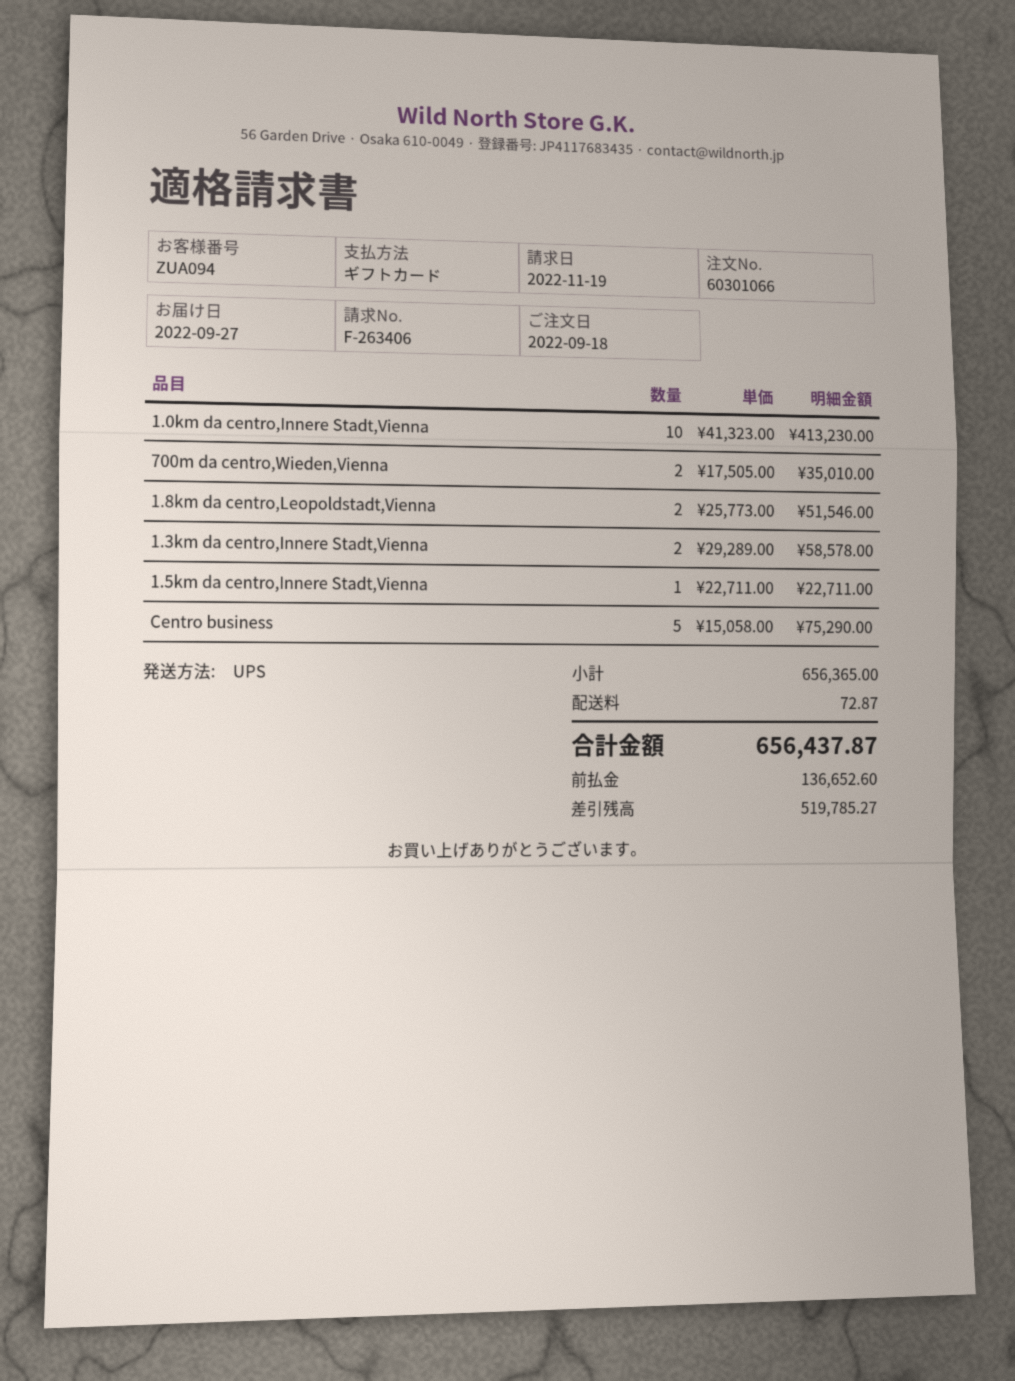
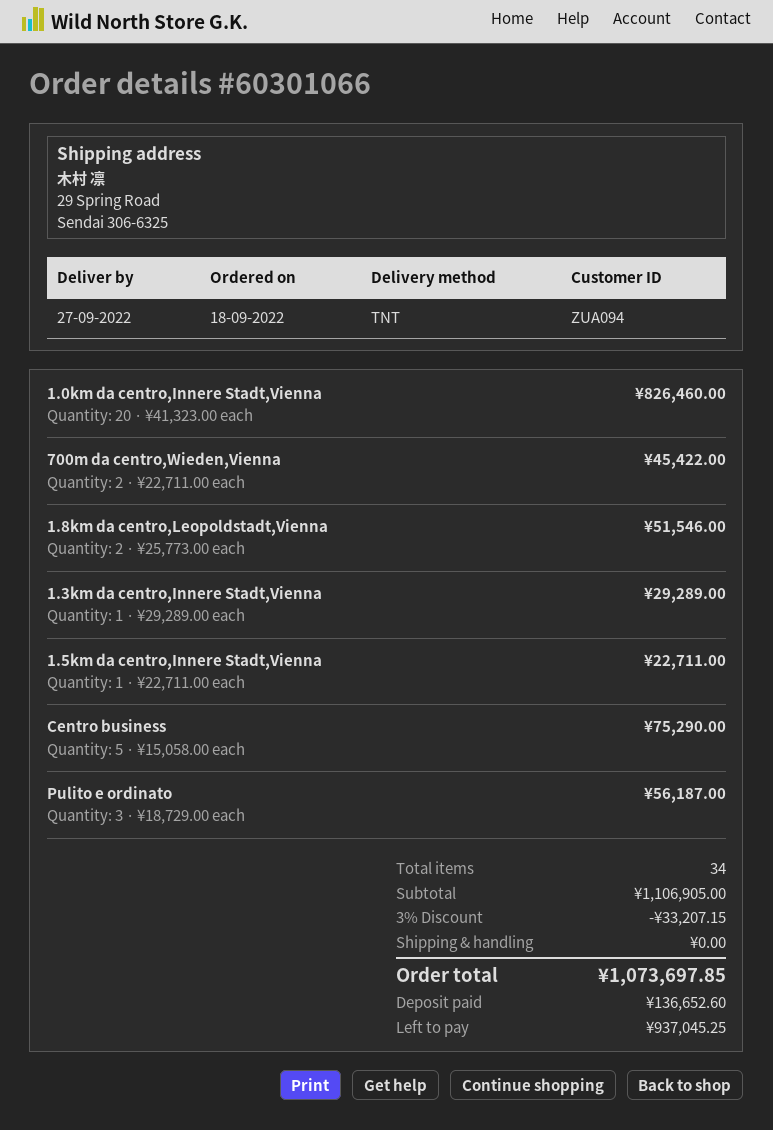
shipping method: UPS -> TNT
1.0km da centro,Innere Stadt,Vienna: 10 x 41323.00 = 413230.00 -> 20 x 41323.00 = 826460.00
700m da centro,Wieden,Vienna: 2 x 17505.00 = 35010.00 -> 2 x 22711.00 = 45422.00
1.3km da centro,Innere Stadt,Vienna: 2 x 29289.00 = 58578.00 -> 1 x 29289.00 = 29289.00
Pulito e ordinato: none -> 3 x 18729.00 = 56187.00
subtotal: 656365.00 -> 1106905.00
discount: none -> 3% = 33207.15
shipping: 72.87 -> 0.00
total: 656437.87 -> 1073697.85
balance: 519785.27 -> 937045.25

